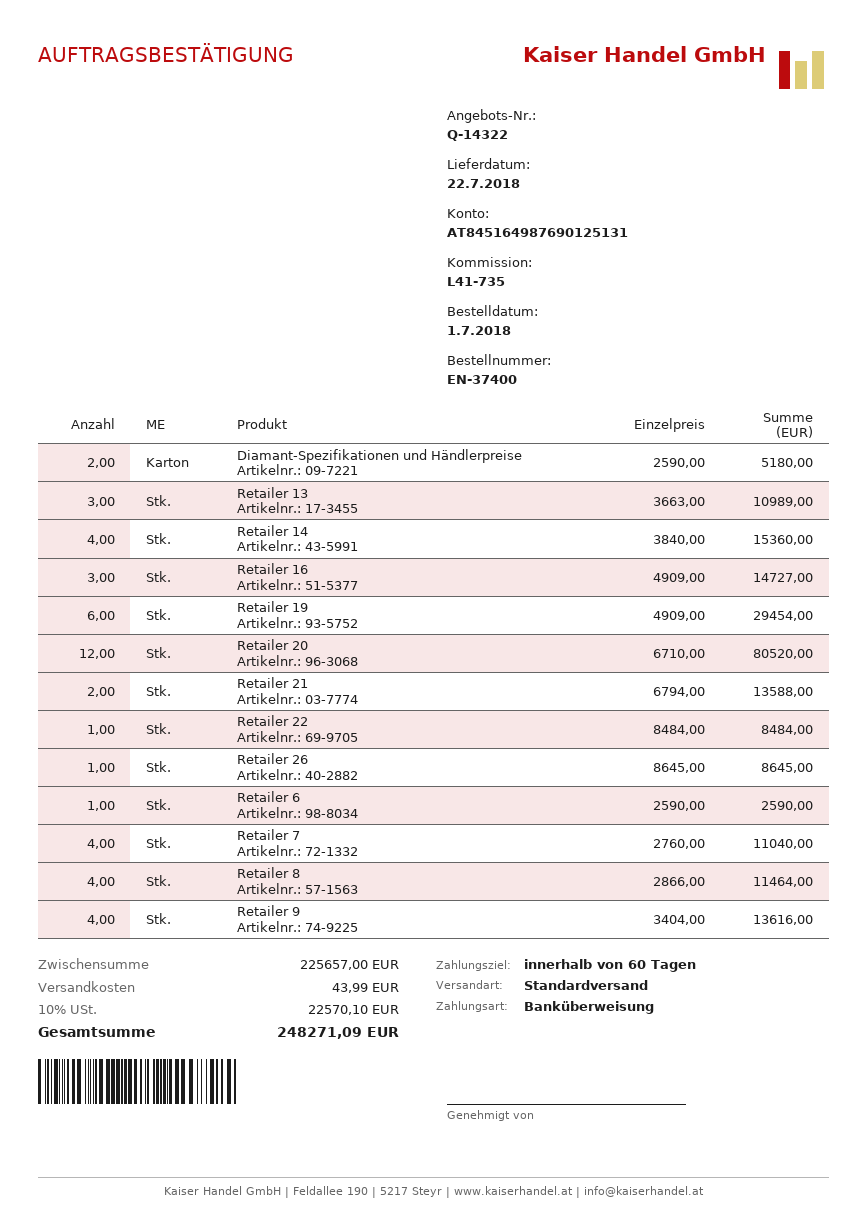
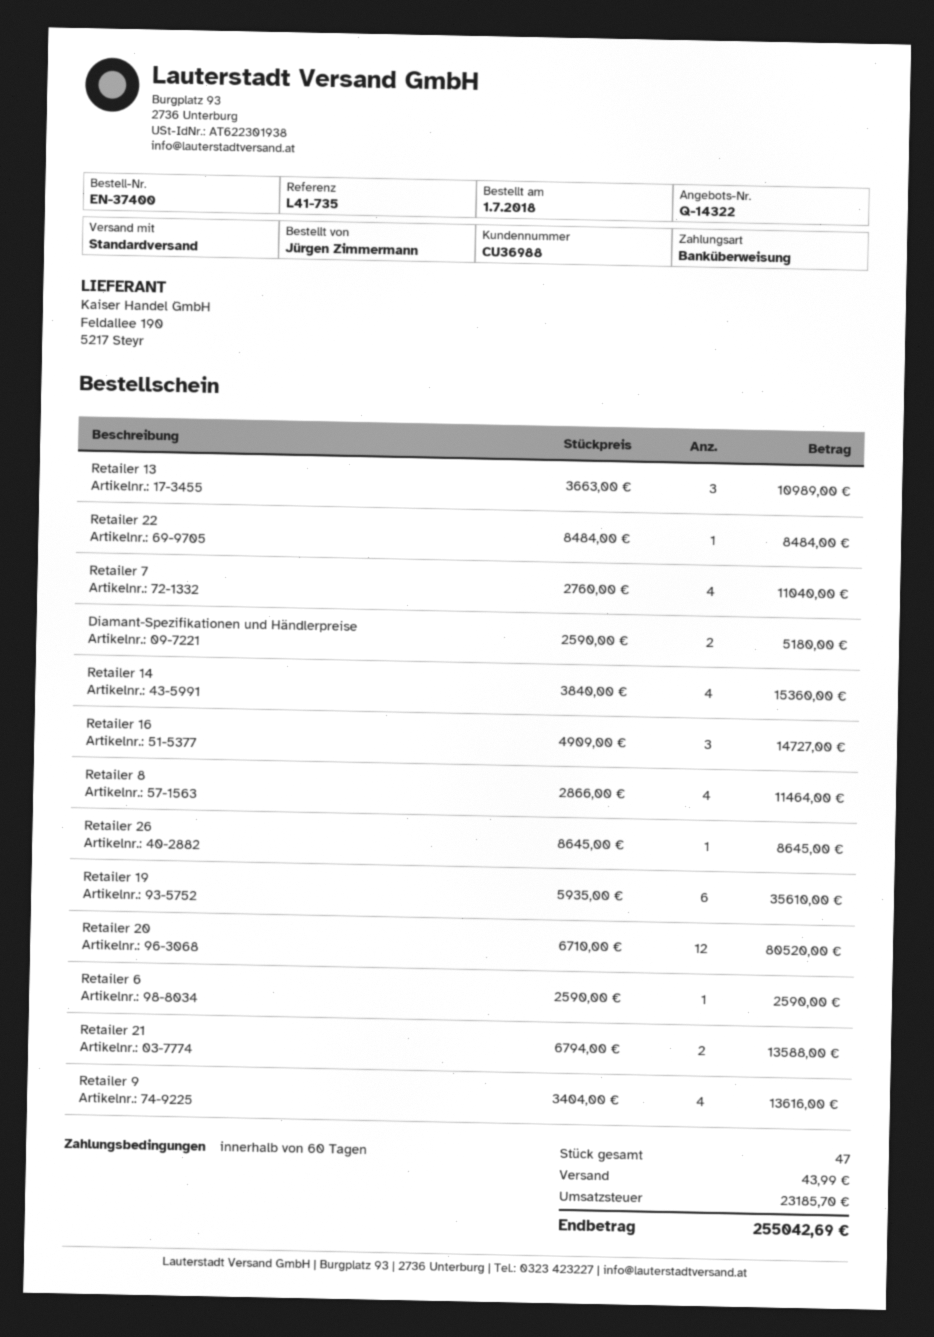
Retailer 19: 6 x 4909.00 = 29454.00 -> 6 x 5935.00 = 35610.00
tax: 22570.10 -> 23185.70
total: 248271.09 -> 255042.69

